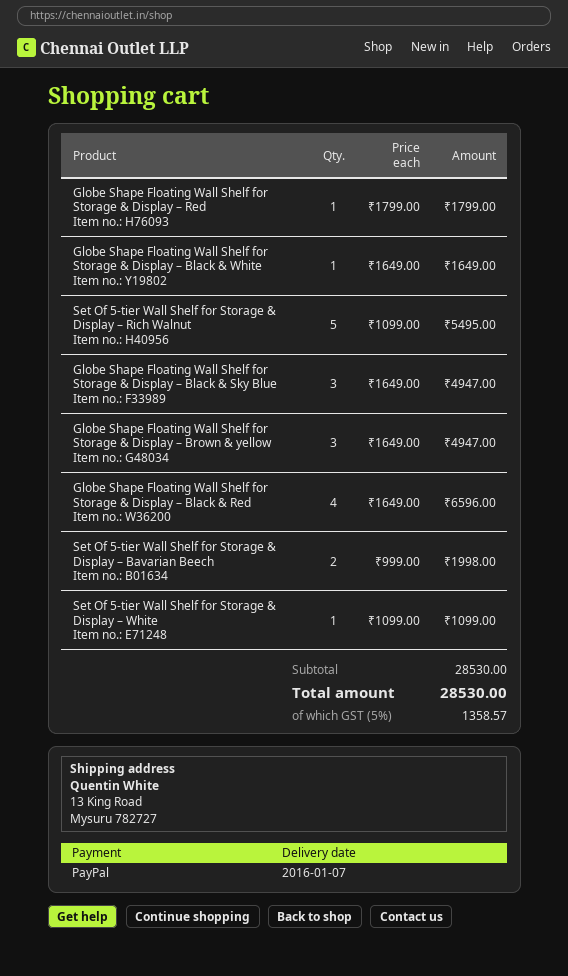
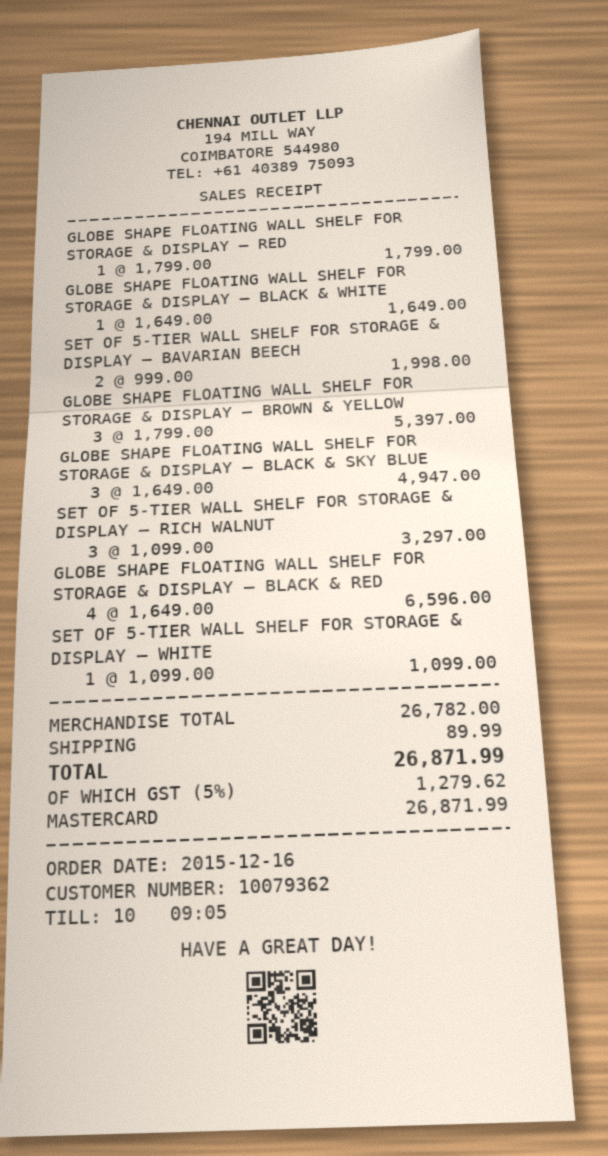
payment method: PayPal -> Mastercard
Set Of 5-tier Wall Shelf for Storage & Display – Rich Walnut: 5 x 1099.00 = 5495.00 -> 3 x 1099.00 = 3297.00
Globe Shape Floating Wall Shelf for Storage & Display – Brown & yellow: 3 x 1649.00 = 4947.00 -> 3 x 1799.00 = 5397.00
subtotal: 28530.00 -> 26782.00
shipping: none -> 89.99
tax: 5% = 1358.57 -> 5% = 1279.62
total: 28530.00 -> 26871.99

